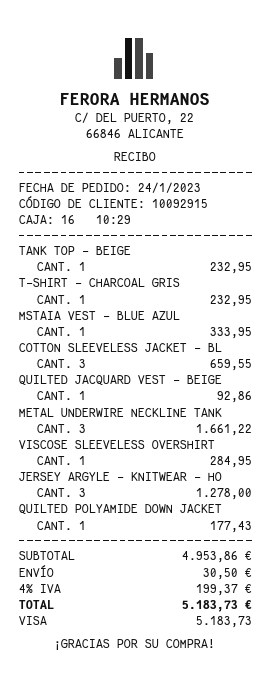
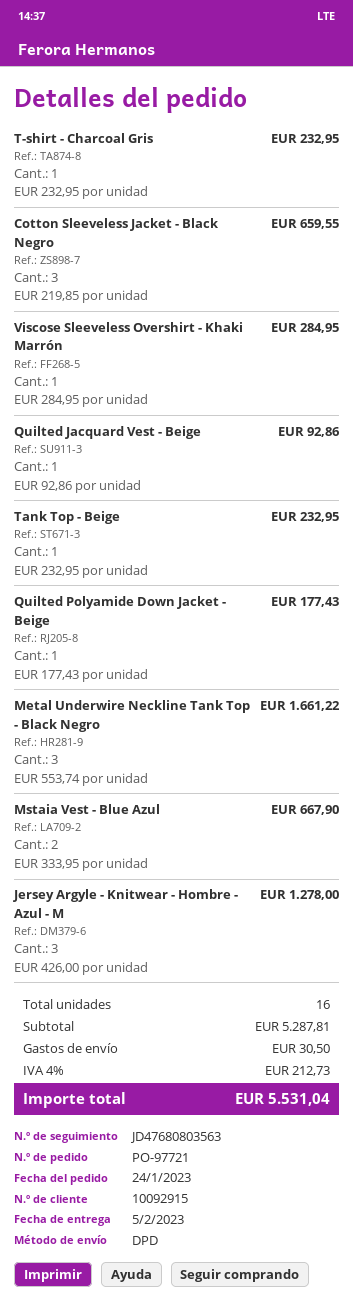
MSTAIA VEST - BLUE AZUL: 1 for 333.95 -> 2 for 667.90
subtotal: 4953.86 -> 5287.81
tax: 4% = 199.37 -> 4% = 212.73
total: 5183.73 -> 5531.04

